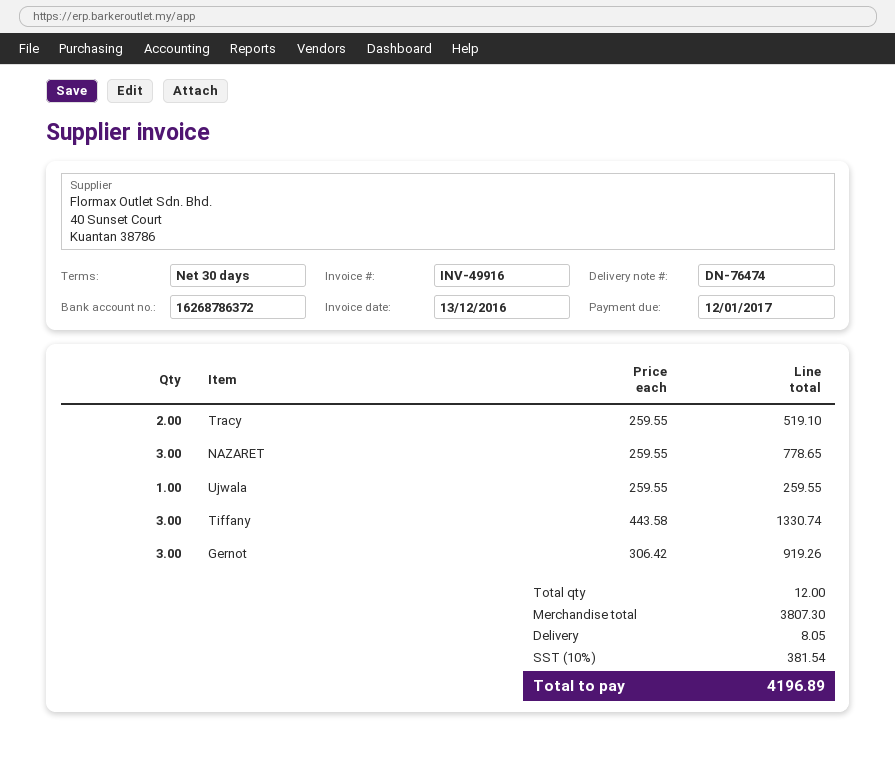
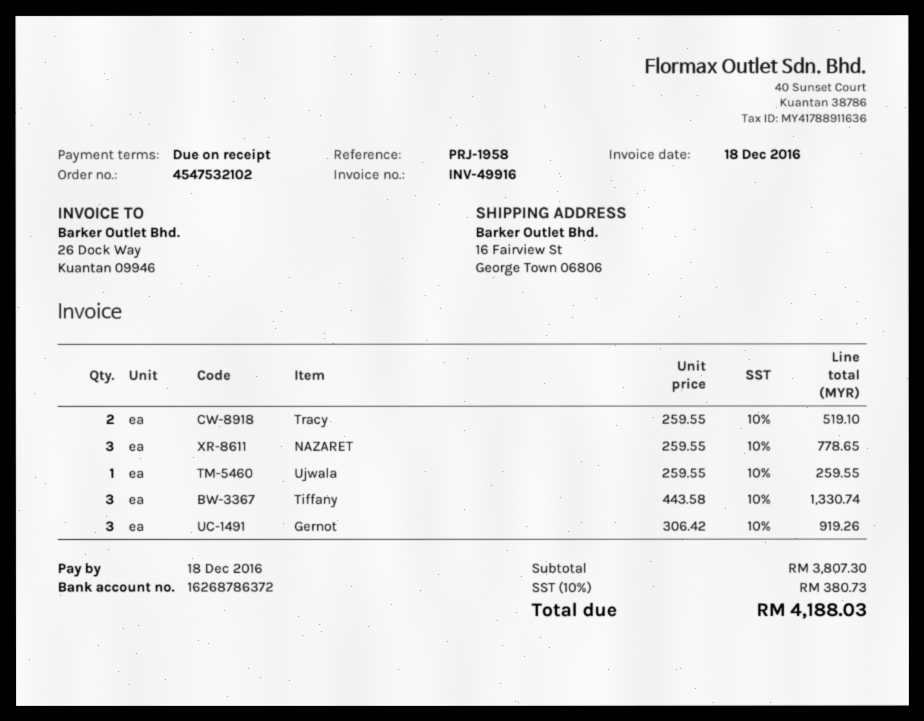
invoice date: 2016-12-13 -> 2016-12-18
payment terms: 30 days -> on receipt
due date: 2017-01-12 -> 2016-12-18
shipping: 8.05 -> none
tax: 10% = 381.54 -> 10% = 380.73
total: 4196.89 -> 4188.03

